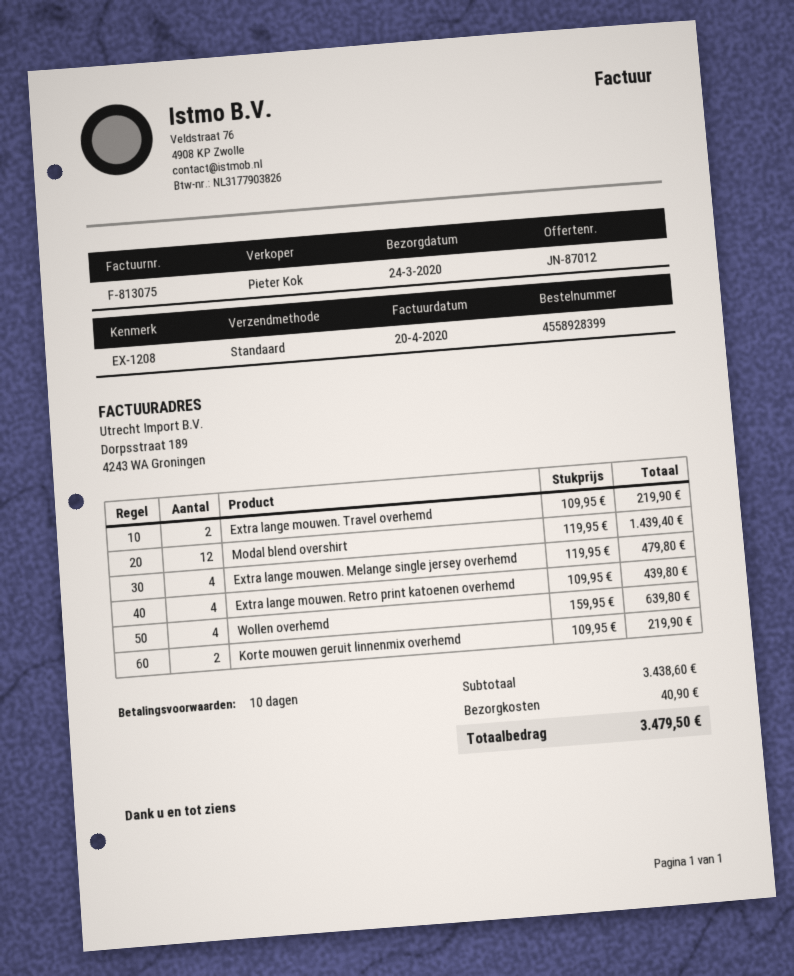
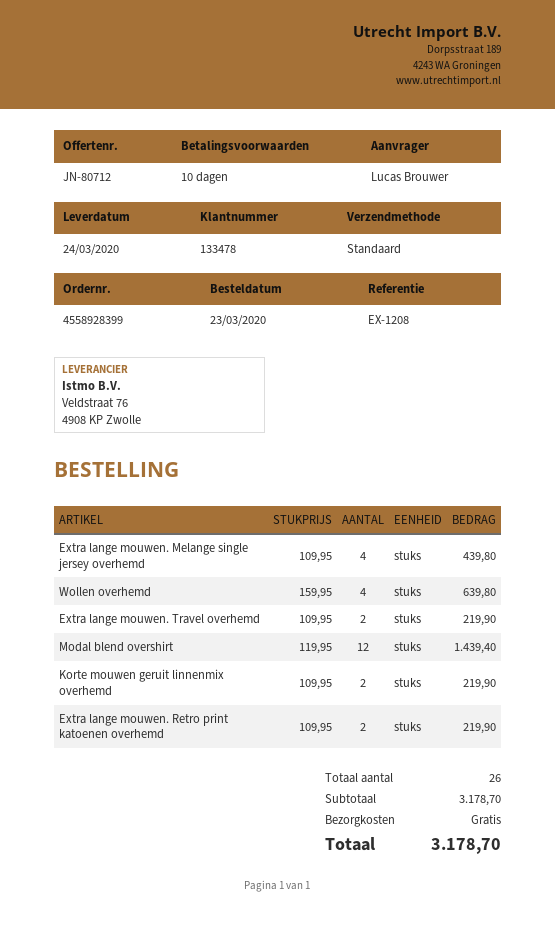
quote number: JN-87012 -> JN-80712
Extra lange mouwen. Melange single jersey overhemd: 4 x 119.95 = 479.80 -> 4 x 109.95 = 439.80
Extra lange mouwen. Retro print katoenen overhemd: 4 x 109.95 = 439.80 -> 2 x 109.95 = 219.90
subtotal: 3438.60 -> 3178.70
shipping: 40.90 -> 0.00
total: 3479.50 -> 3178.70

